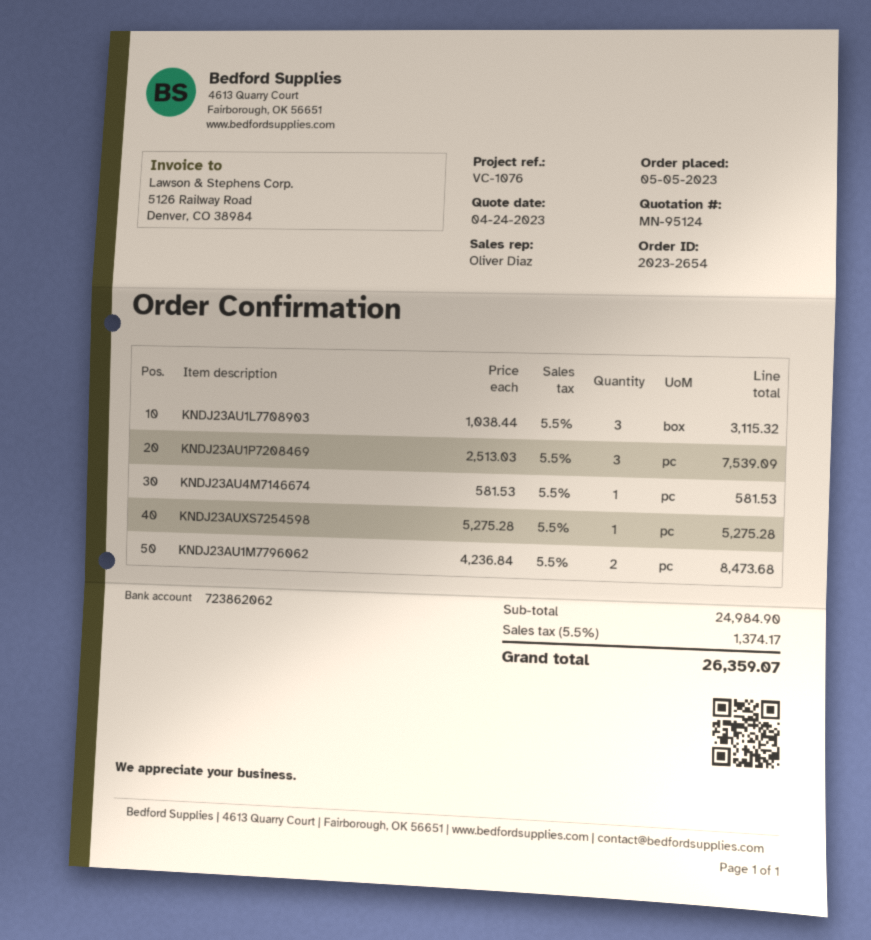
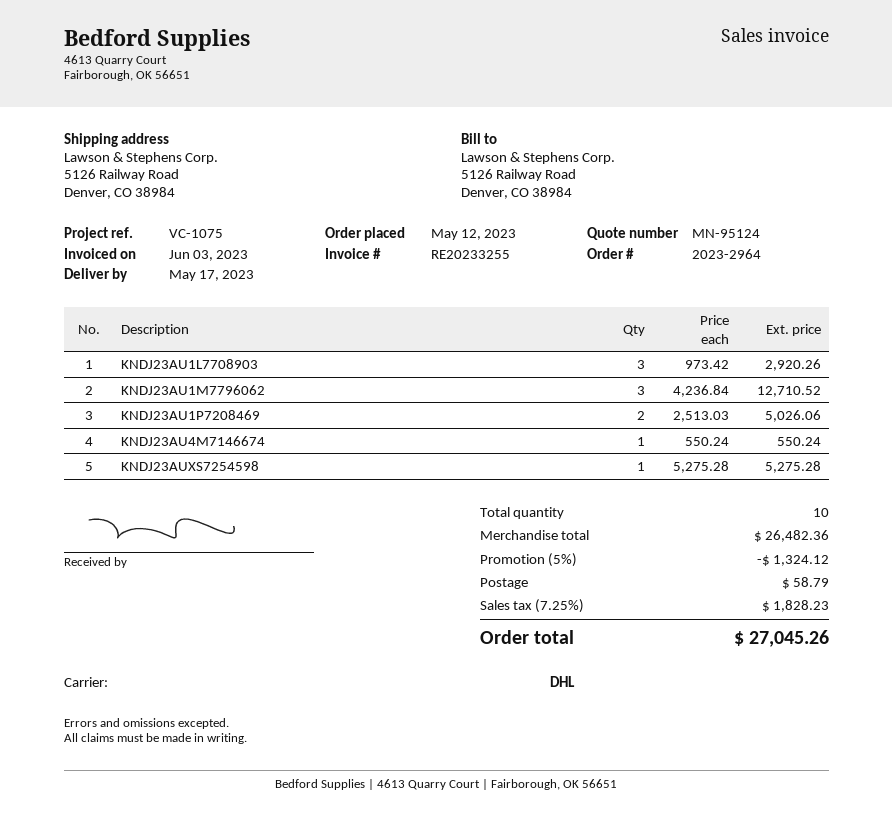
order number: 2023-2654 -> 2023-2964
order date: 2023-05-05 -> 2023-05-12
reference: VC-1076 -> VC-1075
KNDJ23AU1L7708903: 3 x 1038.44 = 3115.32 -> 3 x 973.42 = 2920.26
KNDJ23AU1P7208469: 3 x 2513.03 = 7539.09 -> 2 x 2513.03 = 5026.06
KNDJ23AU4M7146674: 1 x 581.53 = 581.53 -> 1 x 550.24 = 550.24
KNDJ23AU1M7796062: 2 x 4236.84 = 8473.68 -> 3 x 4236.84 = 12710.52
subtotal: 24984.90 -> 26482.36
discount: none -> 5% = 1324.12
shipping: none -> 58.79
tax: 5.5% = 1374.17 -> 7.25% = 1828.23
total: 26359.07 -> 27045.26

